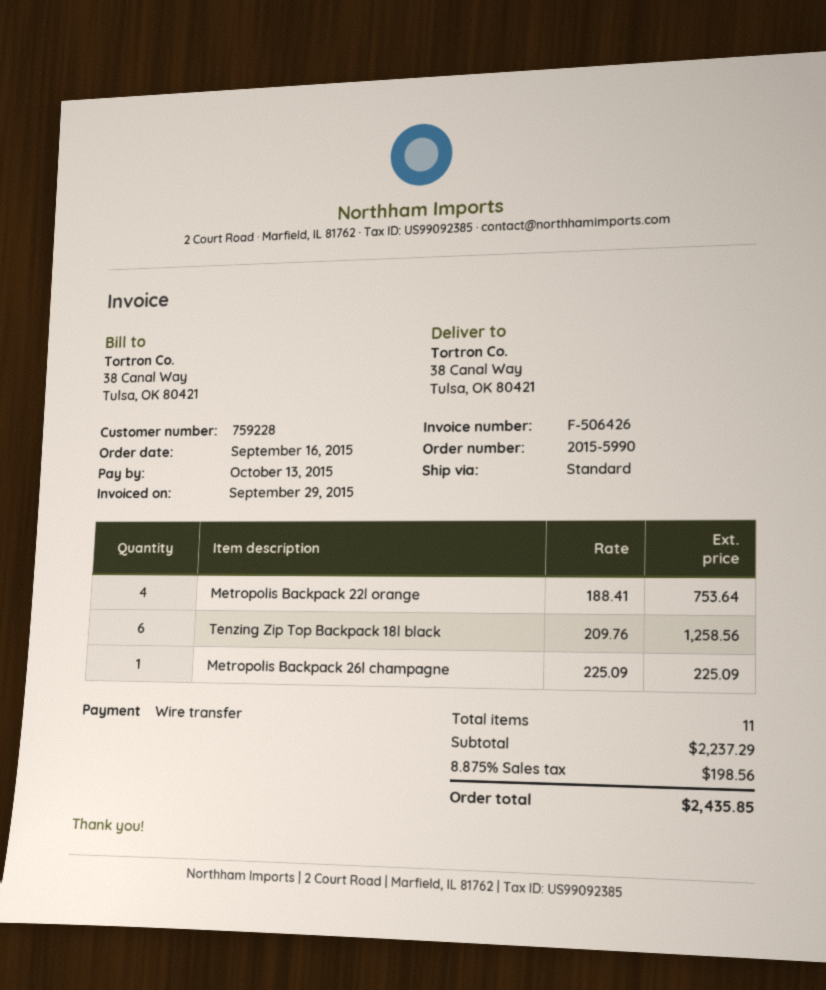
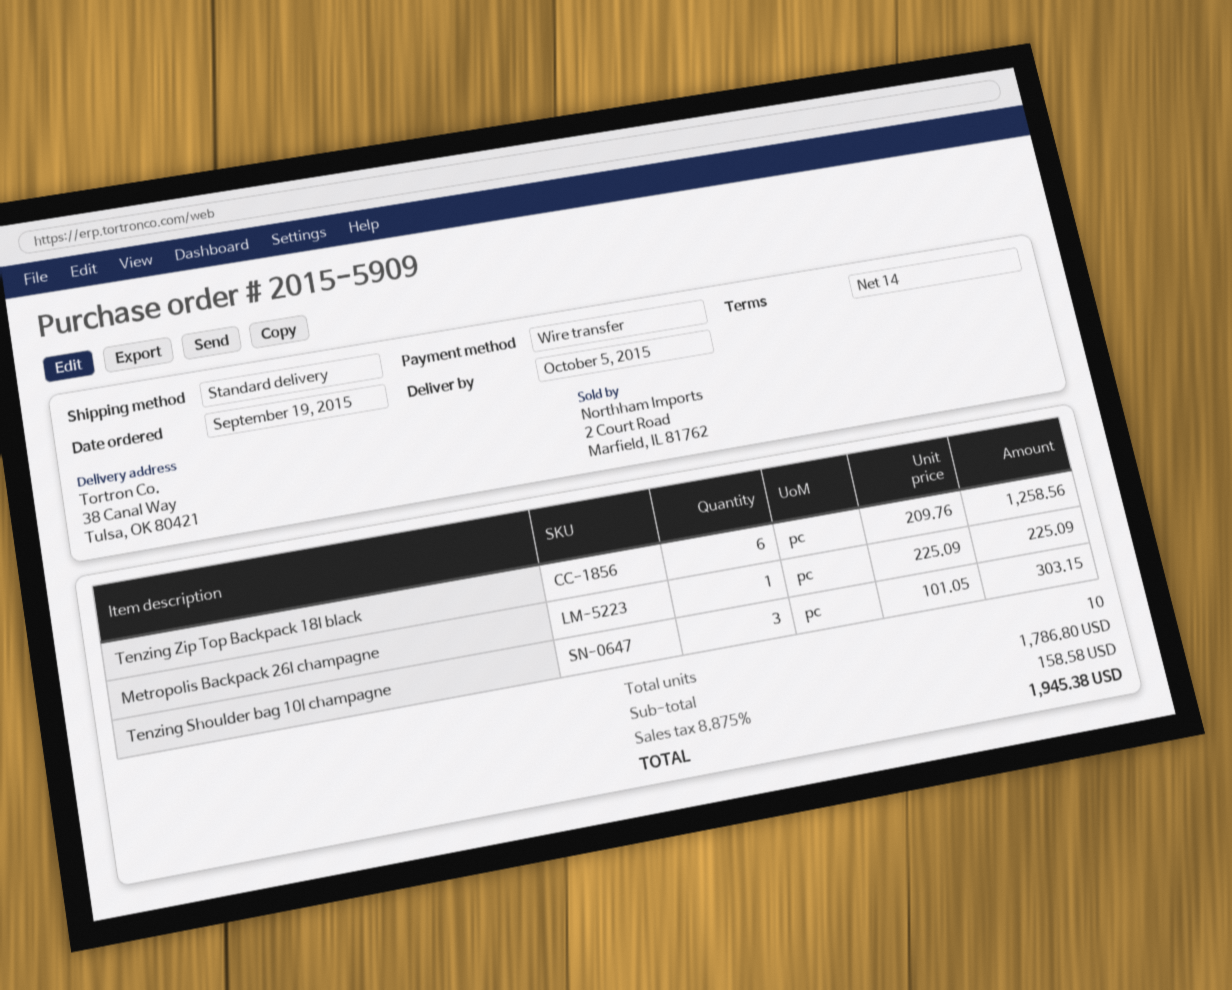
order number: 2015-5990 -> 2015-5909
order date: 2015-09-16 -> 2015-09-19
Metropolis Backpack 22l orange: 4 x 188.41 = 753.64 -> none
Tenzing Shoulder bag 10l champagne: none -> 3 x 101.05 = 303.15
total quantity: 11 -> 10
subtotal: 2237.29 -> 1786.80
tax: 8.875% = 198.56 -> 8.875% = 158.58
total: 2435.85 -> 1945.38

